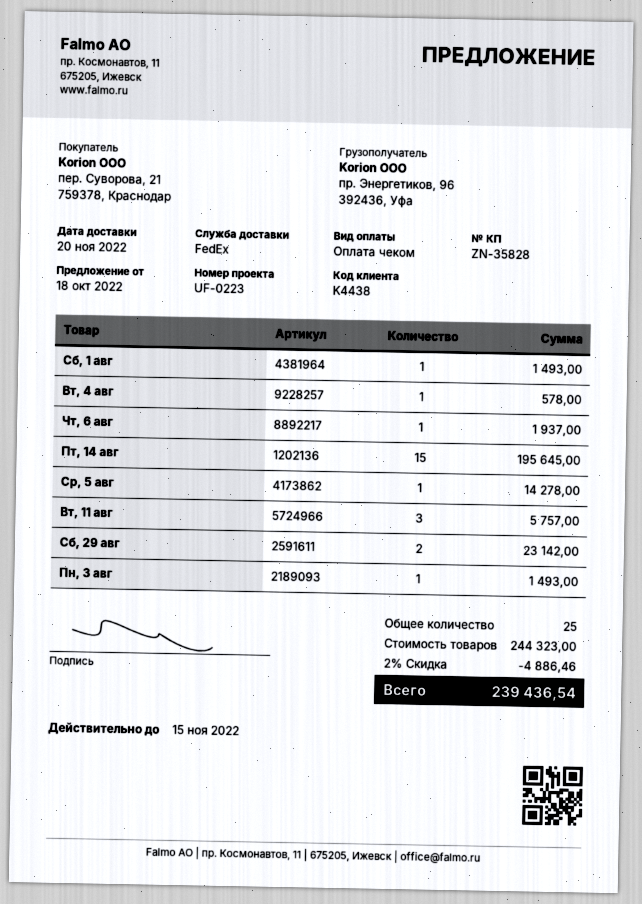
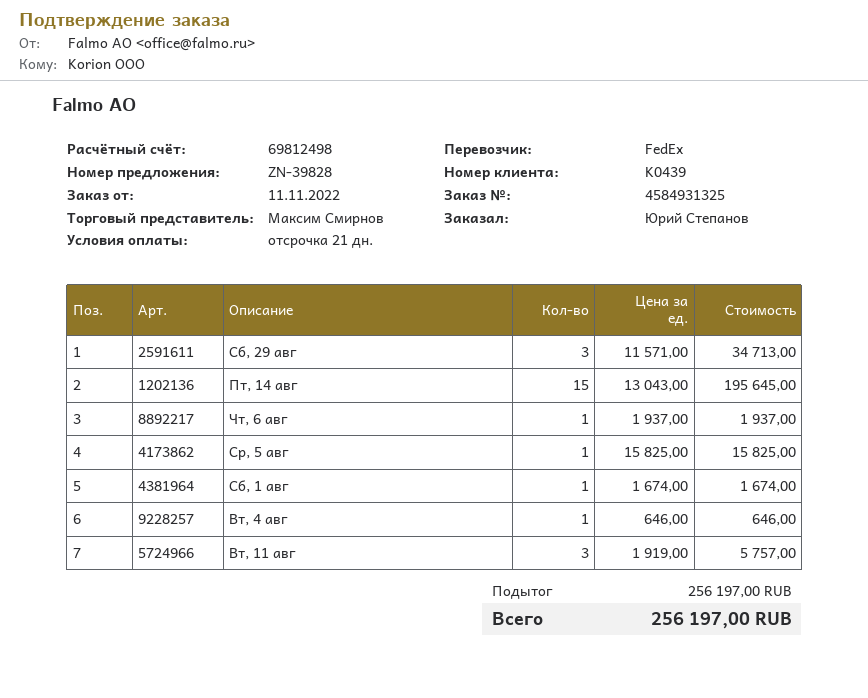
quote number: ZN-35828 -> ZN-39828
customer number: K4438 -> K0439
Сб, 1 авг: 1 for 1493.00 -> 1 for 1674.00
Вт, 4 авг: 1 for 578.00 -> 1 for 646.00
Ср, 5 авг: 1 for 14278.00 -> 1 for 15825.00
Сб, 29 авг: 2 for 23142.00 -> 3 for 34713.00
Пн, 3 авг: 1 for 1493.00 -> none
subtotal: 244323.00 -> 256197.00
discount: 2% = 4886.46 -> none
total: 239436.54 -> 256197.00

